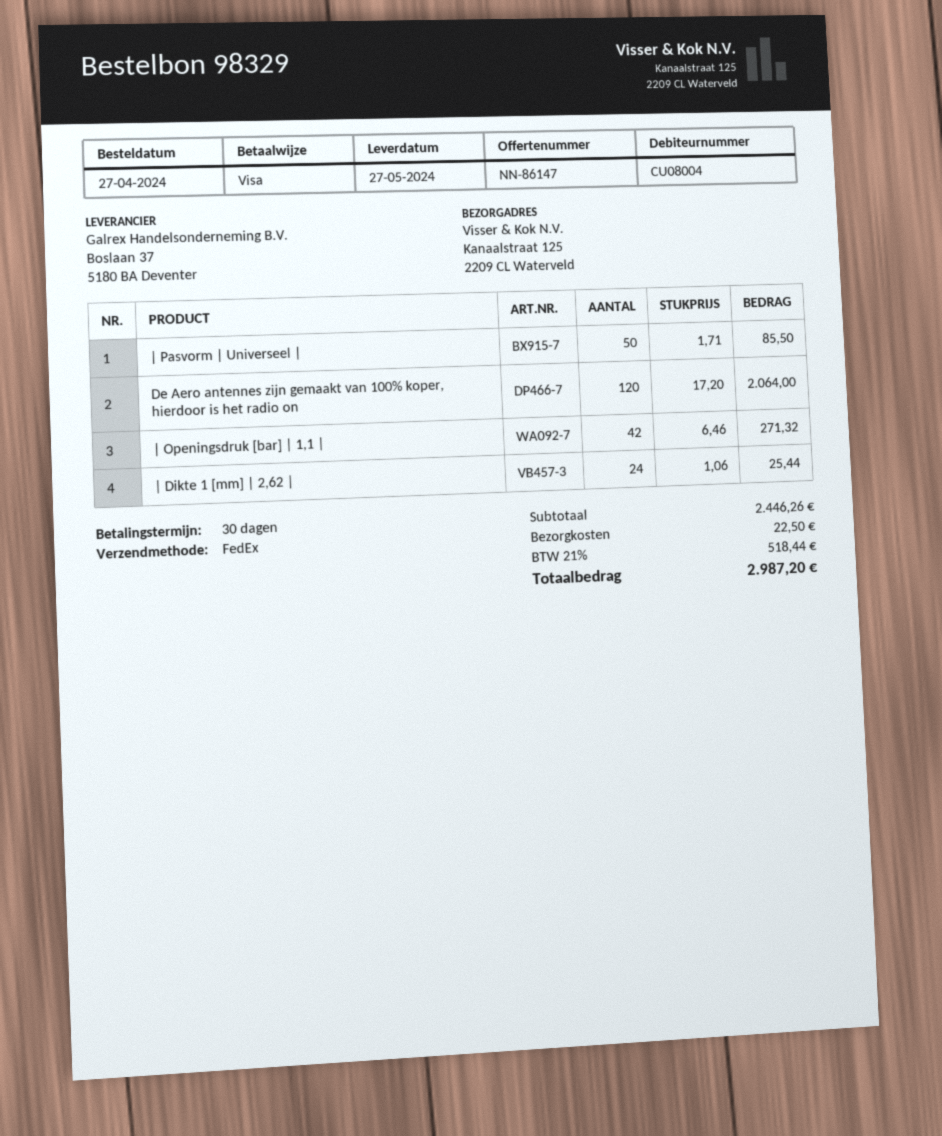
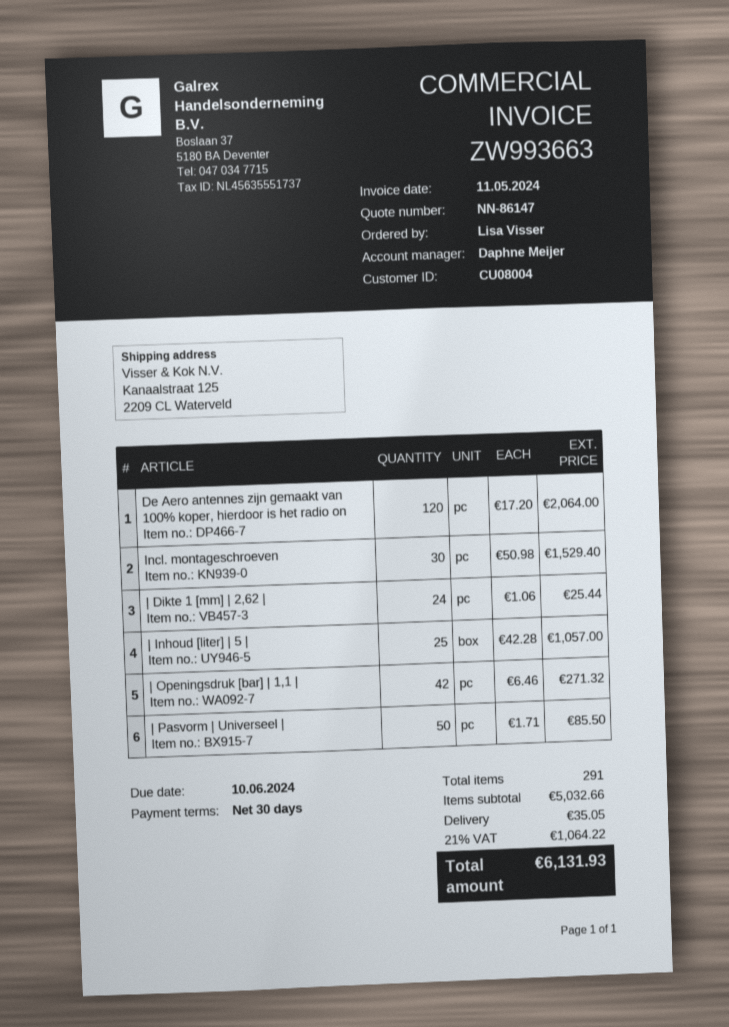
Incl. montageschroeven: none -> 30 x 50.98 = 1529.40
| Inhoud [liter] | 5 |: none -> 25 x 42.28 = 1057.00
subtotal: 2446.26 -> 5032.66
shipping: 22.50 -> 35.05
tax: 21% = 518.44 -> 21% = 1064.22
total: 2987.20 -> 6131.93

